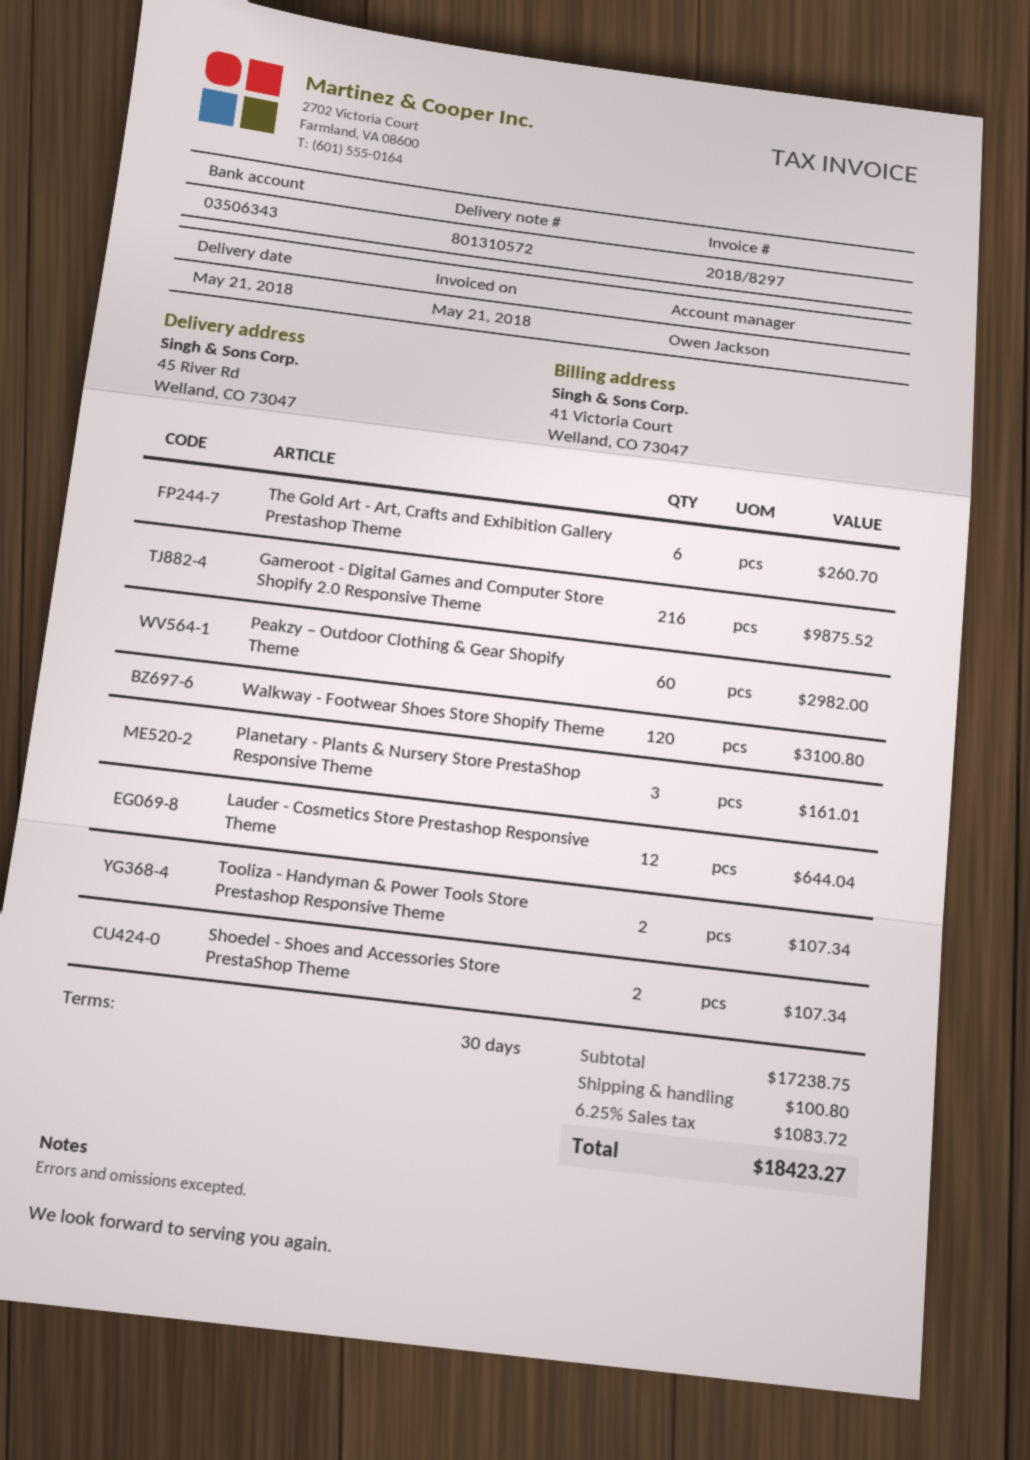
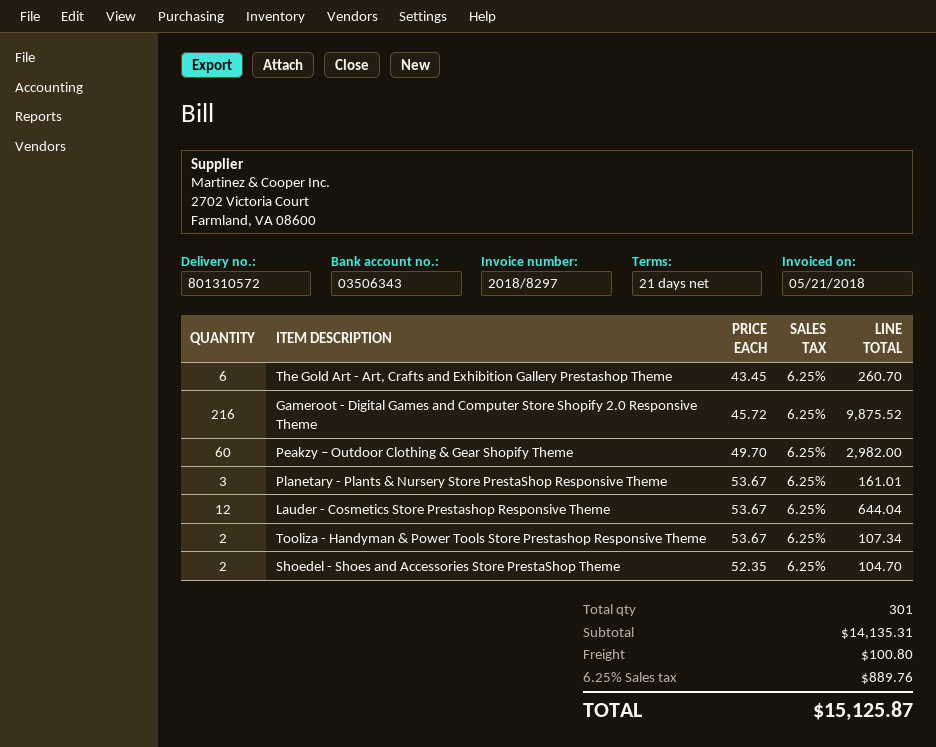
payment terms: 30 days -> 21 days
Walkway - Footwear Shoes Store Shopify Theme: 120 for 3100.80 -> none
Shoedel - Shoes and Accessories Store PrestaShop Theme: 2 for 107.34 -> 2 for 104.70
subtotal: 17238.75 -> 14135.31
tax: 6.25% = 1083.72 -> 6.25% = 889.76
total: 18423.27 -> 15125.87

